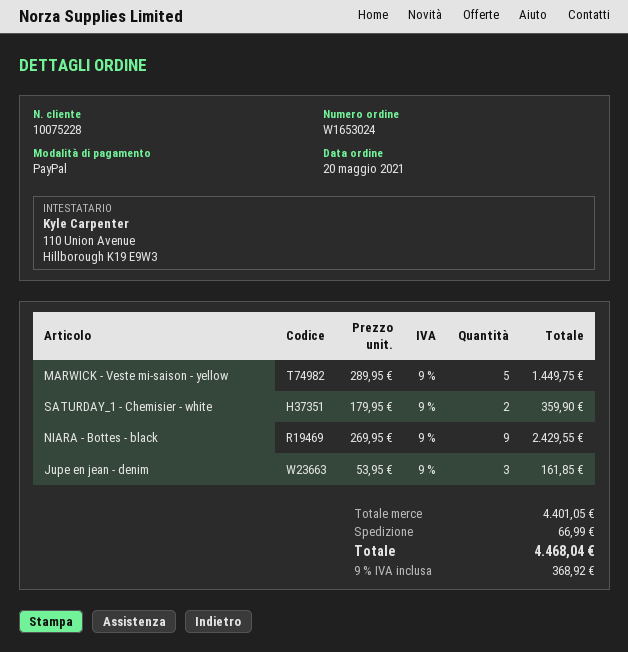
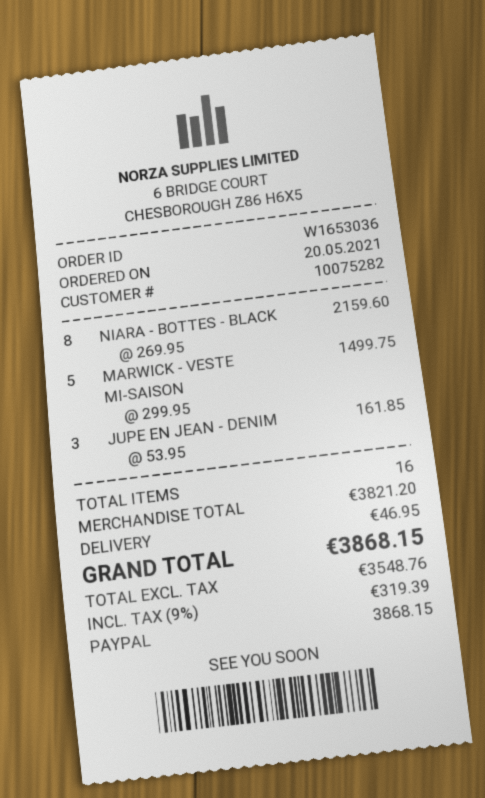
order number: W1653024 -> W1653036
customer number: 10075228 -> 10075282
MARWICK - Veste mi-saison - yellow: 5 x 289.95 = 1449.75 -> 5 x 299.95 = 1499.75
SATURDAY_1 - Chemisier - white: 2 x 179.95 = 359.90 -> none
NIARA - Bottes - black: 9 x 269.95 = 2429.55 -> 8 x 269.95 = 2159.60
subtotal: 4401.05 -> 3821.20
shipping: 66.99 -> 46.95
tax: 9% = 368.92 -> 9% = 319.39
total: 4468.04 -> 3868.15

